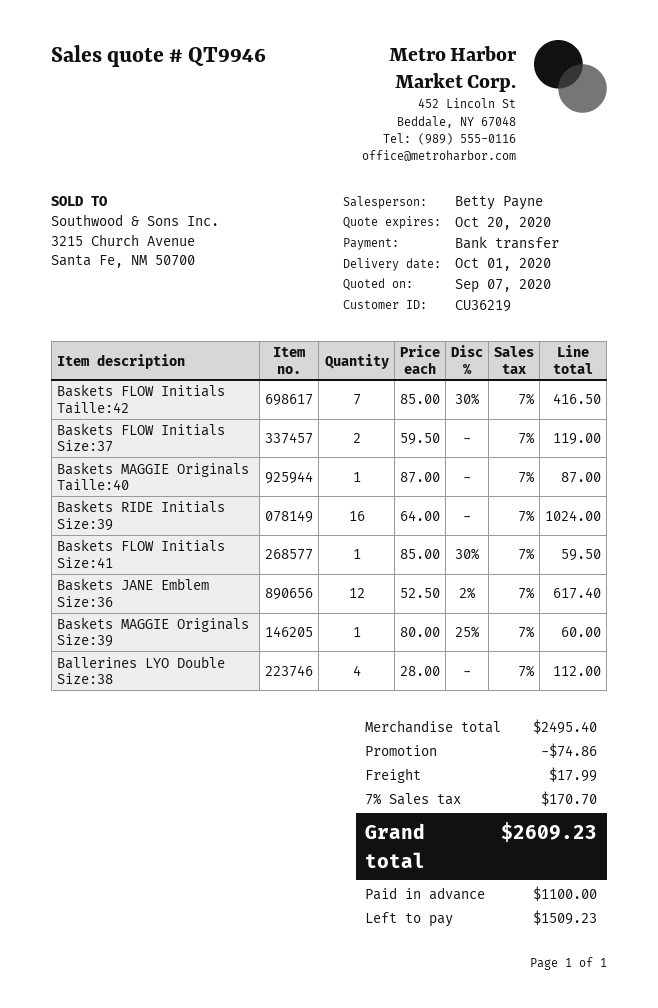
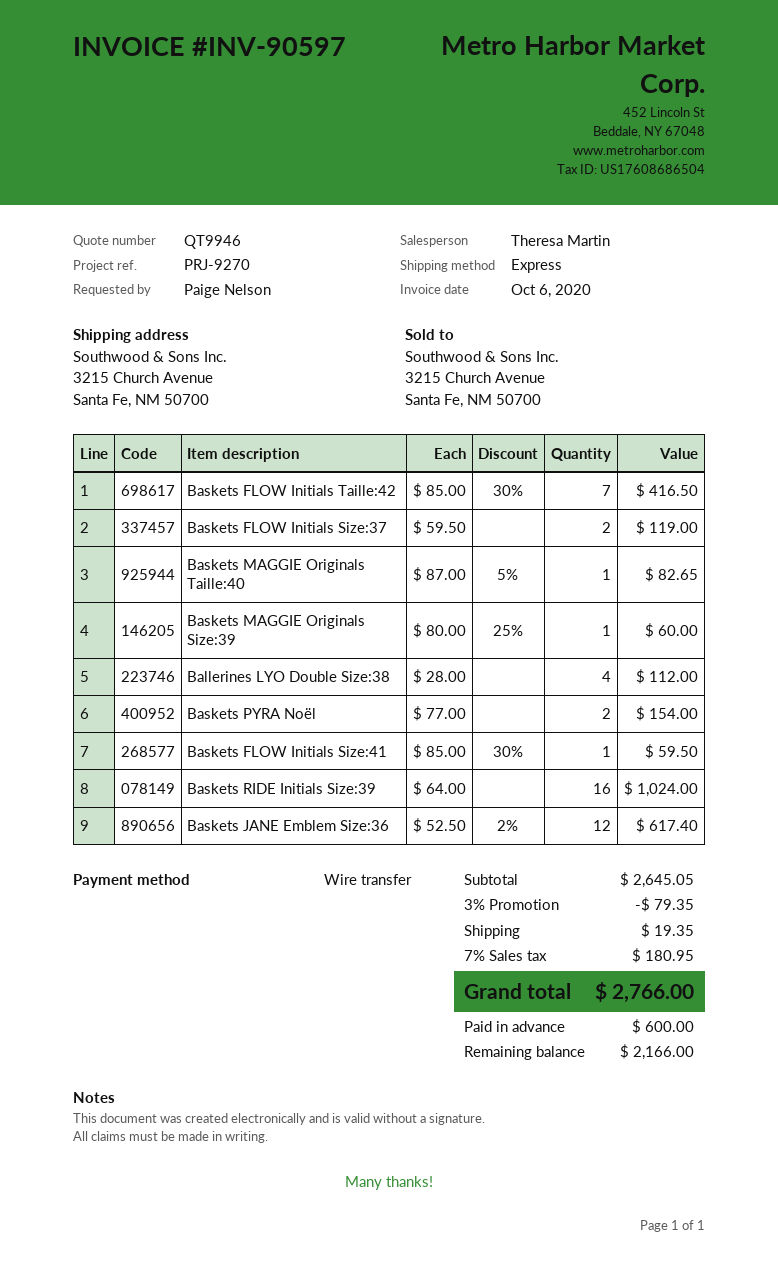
sales rep: Betty Payne -> Theresa Martin
Baskets MAGGIE Originals Taille:40: 1 x 87.00 = 87.00 -> 1 x 87.00 - 5% = 82.65
Baskets PYRA Noël: none -> 2 x 77.00 = 154.00
subtotal: 2495.40 -> 2645.05
discount: 74.86 -> 79.35
shipping: 17.99 -> 19.35
tax: 7% = 170.70 -> 7% = 180.95
total: 2609.23 -> 2766.00
deposit: 1100.00 -> 600.00
balance: 1509.23 -> 2166.00

